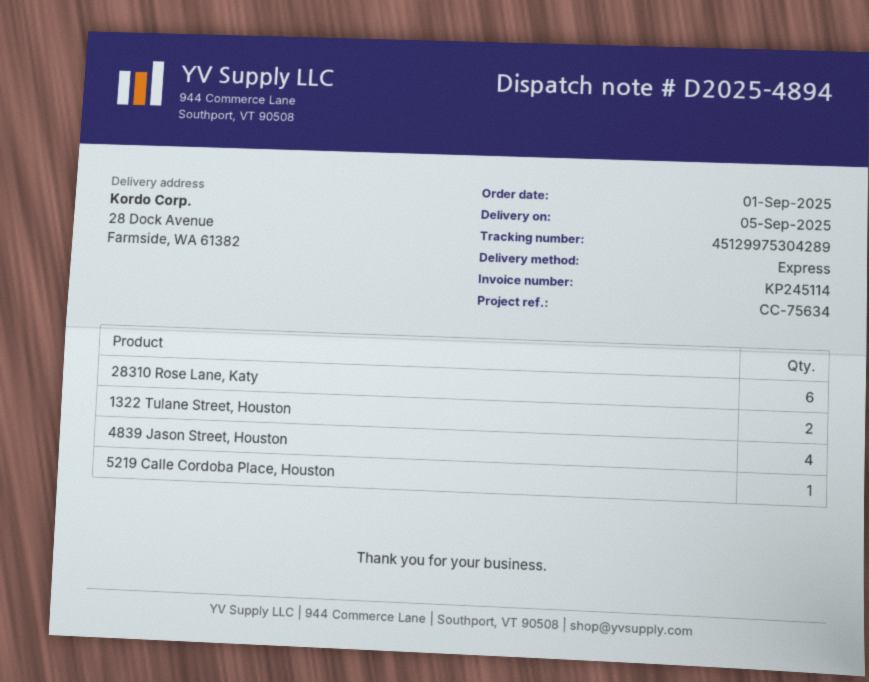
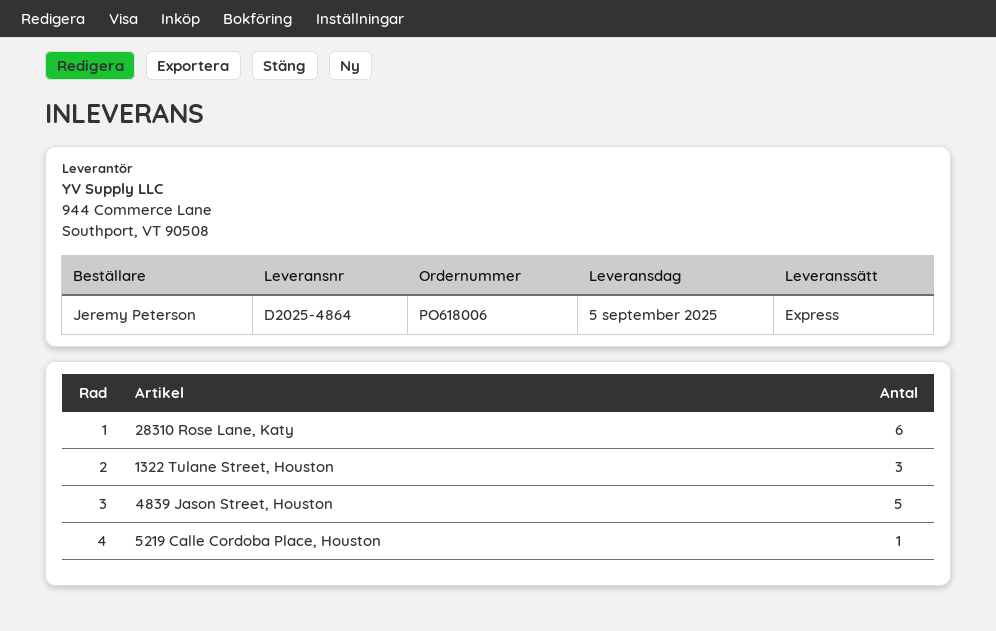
delivery note number: D2025-4894 -> D2025-4864
1322 Tulane Street, Houston: 2 -> 3
4839 Jason Street, Houston: 4 -> 5

